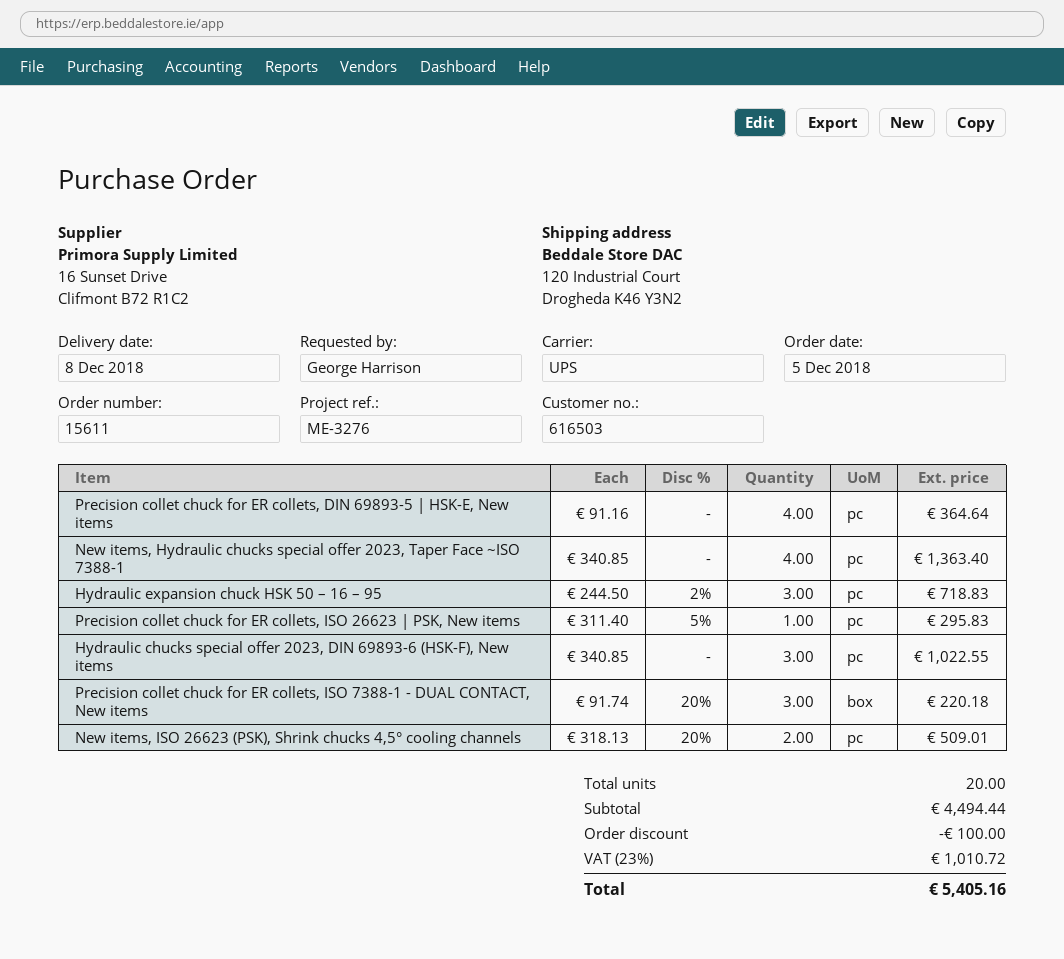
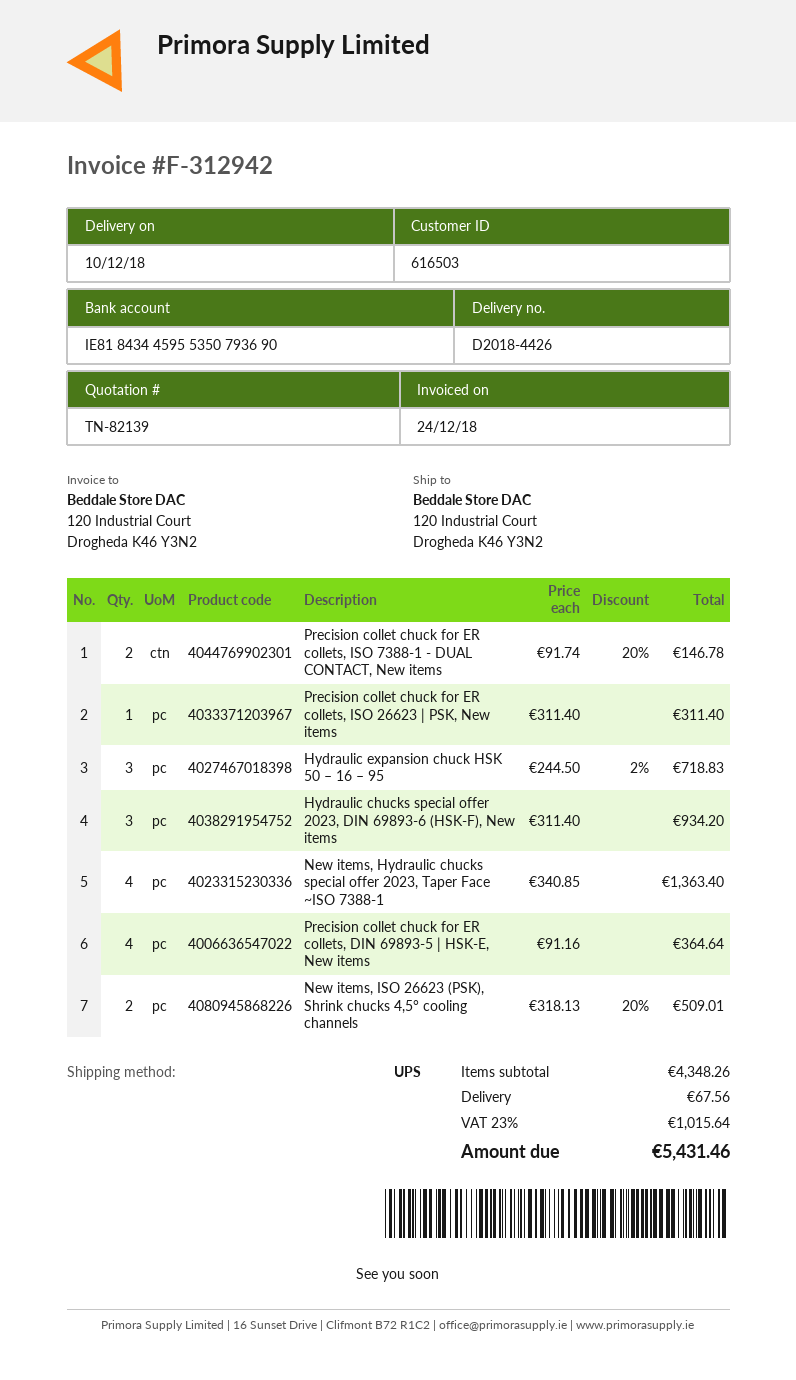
delivery date: 2018-12-08 -> 2018-12-10
Precision collet chuck for ER collets, ISO 26623 | PSK, New items: 1 x 311.40 - 5% = 295.83 -> 1 x 311.40 = 311.40
Hydraulic chucks special offer 2023, DIN 69893-6 (HSK-F), New items: 3 x 340.85 = 1022.55 -> 3 x 311.40 = 934.20
Precision collet chuck for ER collets, ISO 7388-1 - DUAL CONTACT, New items: 3 x 91.74 - 20% = 220.18 -> 2 x 91.74 - 20% = 146.78
subtotal: 4494.44 -> 4348.26
discount: 100.00 -> none
shipping: none -> 67.56
tax: 23% = 1010.72 -> 23% = 1015.64
total: 5405.16 -> 5431.46

